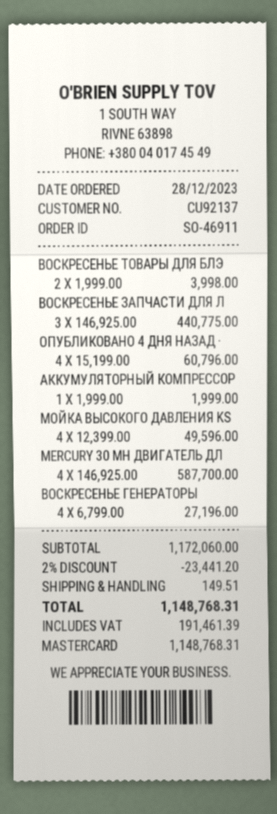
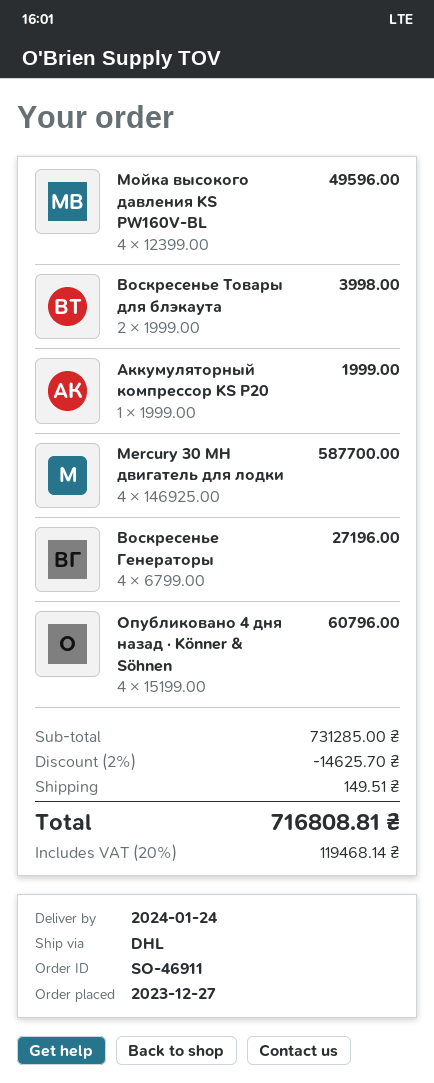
order date: 2023-12-28 -> 2023-12-27
ВОСКРЕСЕНЬЕ ЗАПЧАСТИ ДЛЯ Л: 3 x 146925.00 = 440775.00 -> none
subtotal: 1172060.00 -> 731285.00
discount: 2% = 23441.20 -> 2% = 14625.70
tax: 191461.39 -> 119468.14
total: 1148768.31 -> 716808.81

